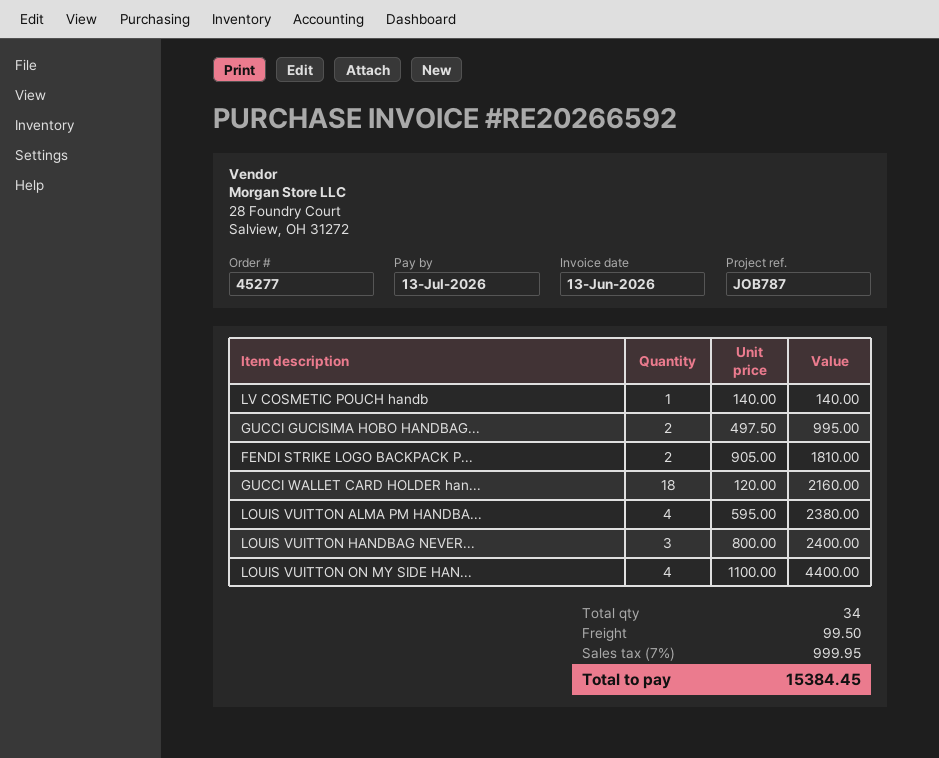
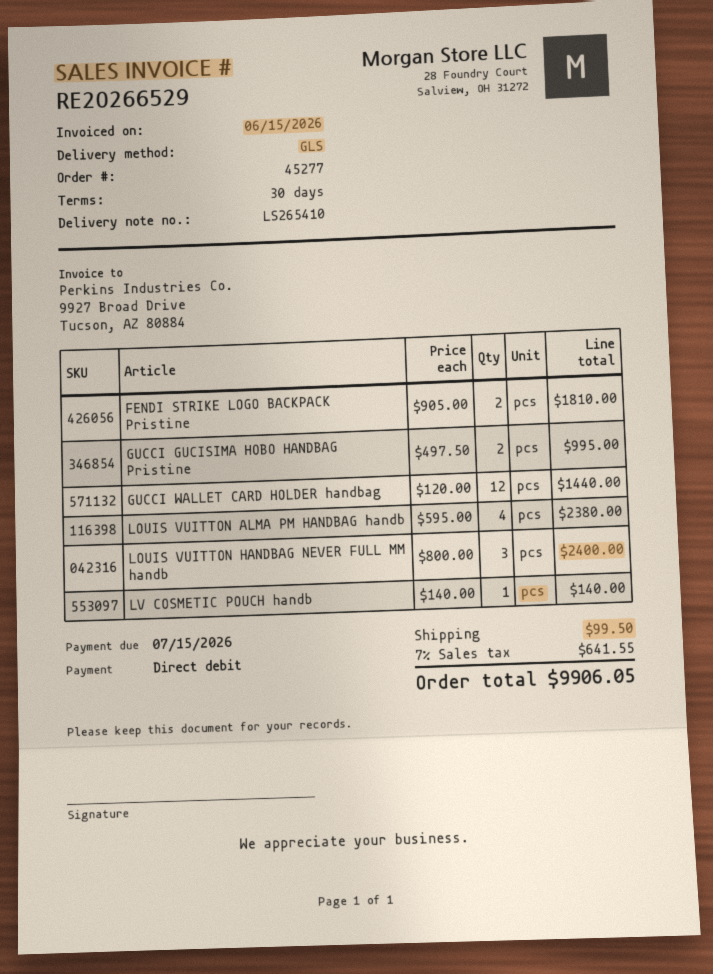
invoice number: RE20266592 -> RE20266529
invoice date: 2026-06-13 -> 2026-06-15
due date: 2026-07-13 -> 2026-07-15
GUCCI WALLET CARD HOLDER han...: 18 x 120.00 = 2160.00 -> 12 x 120.00 = 1440.00
LOUIS VUITTON ON MY SIDE HAN...: 4 x 1100.00 = 4400.00 -> none
tax: 7% = 999.95 -> 7% = 641.55
total: 15384.45 -> 9906.05

